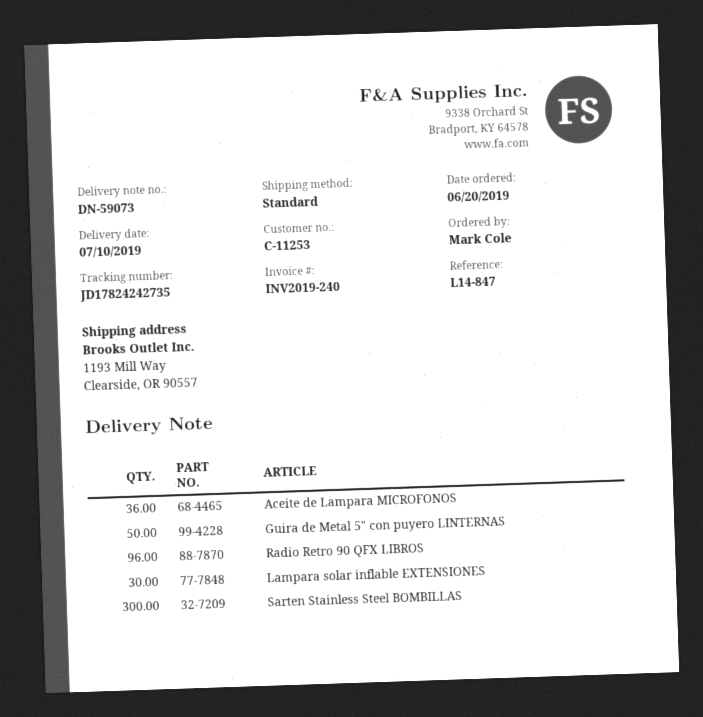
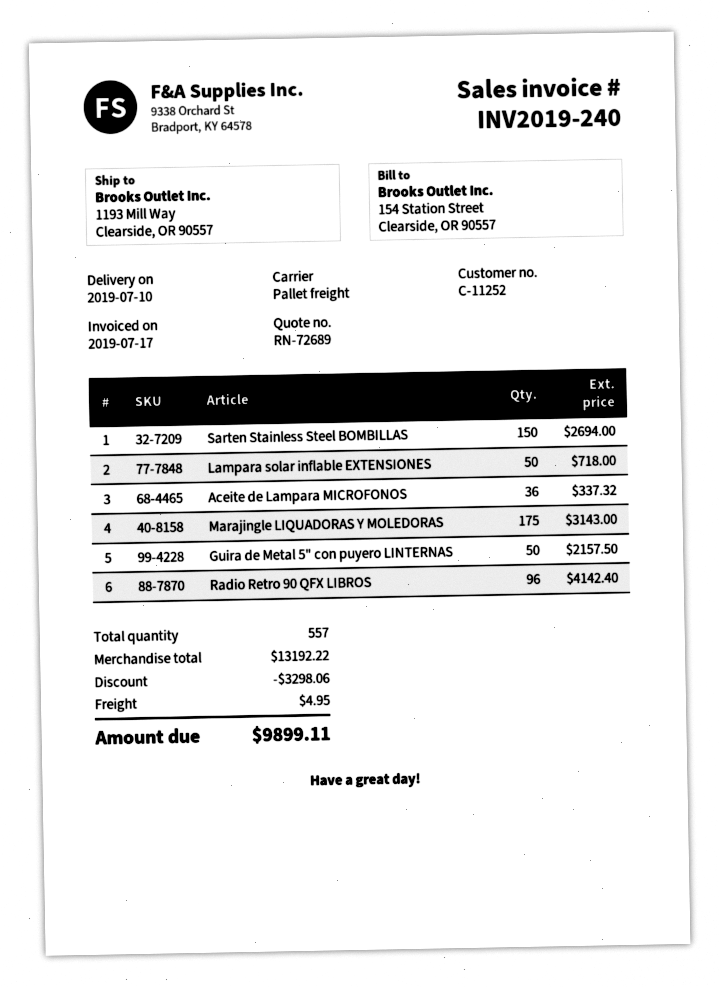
customer number: C-11253 -> C-11252
shipping method: standard -> pallet freight
Lampara solar inflable EXTENSIONES: 30 -> 50
Sarten Stainless Steel BOMBILLAS: 300 -> 150
Marajingle LIQUADORAS Y MOLEDORAS: none -> 175

